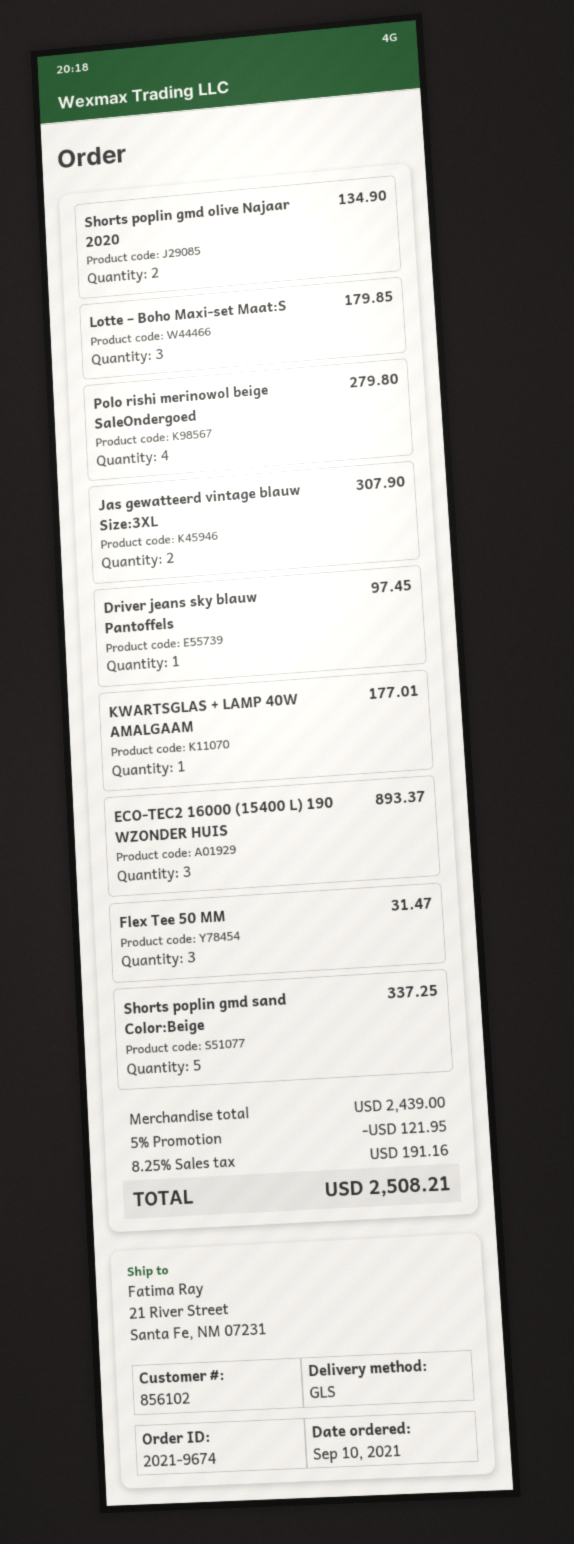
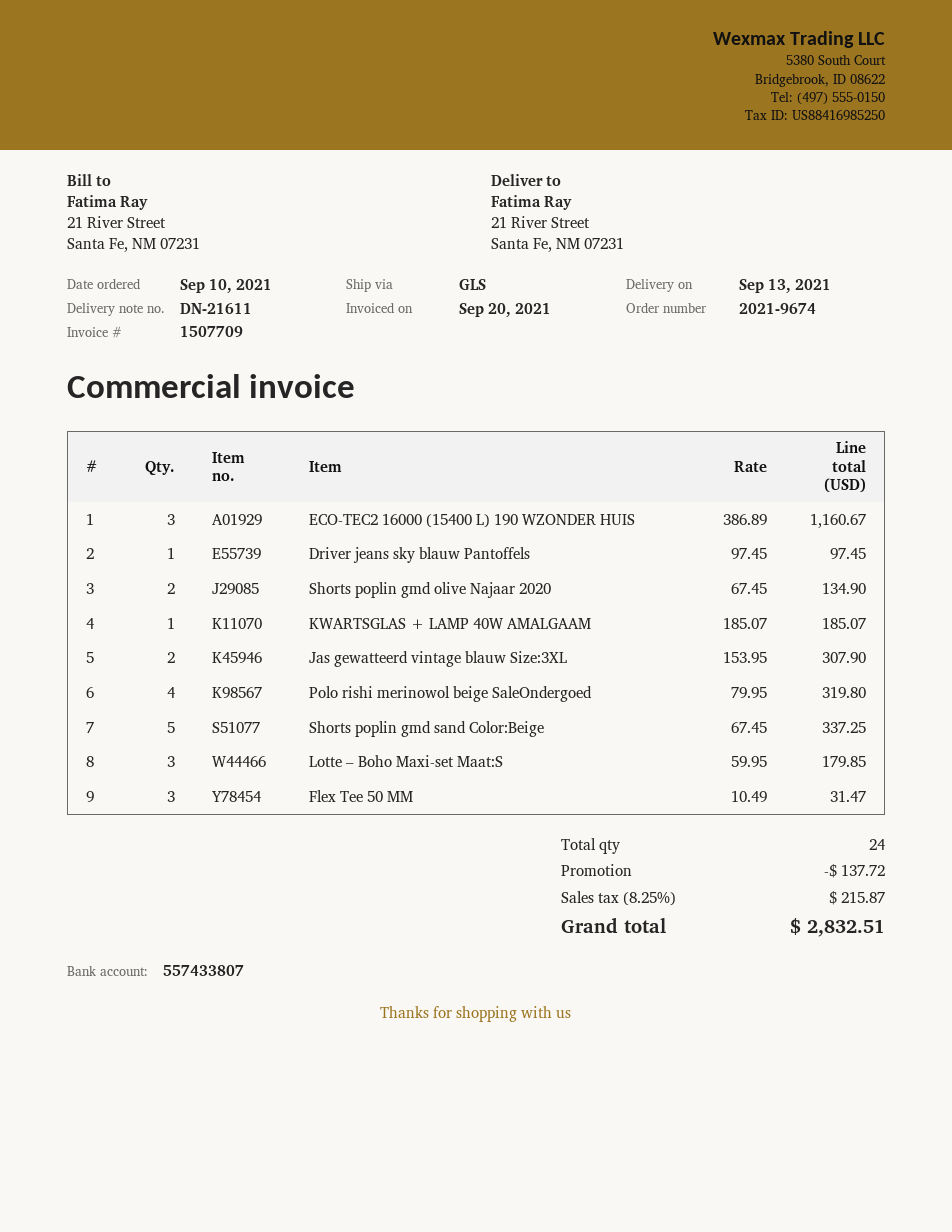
Polo rishi merinowol beige SaleOndergoed: 4 for 279.80 -> 4 for 319.80
KWARTSGLAS + LAMP 40W AMALGAAM: 1 for 177.01 -> 1 for 185.07
ECO-TEC2 16000 (15400 L) 190 WZONDER HUIS: 3 for 893.37 -> 3 for 1160.67
discount: 121.95 -> 137.72
tax: 8.25% = 191.16 -> 8.25% = 215.87
total: 2508.21 -> 2832.51

